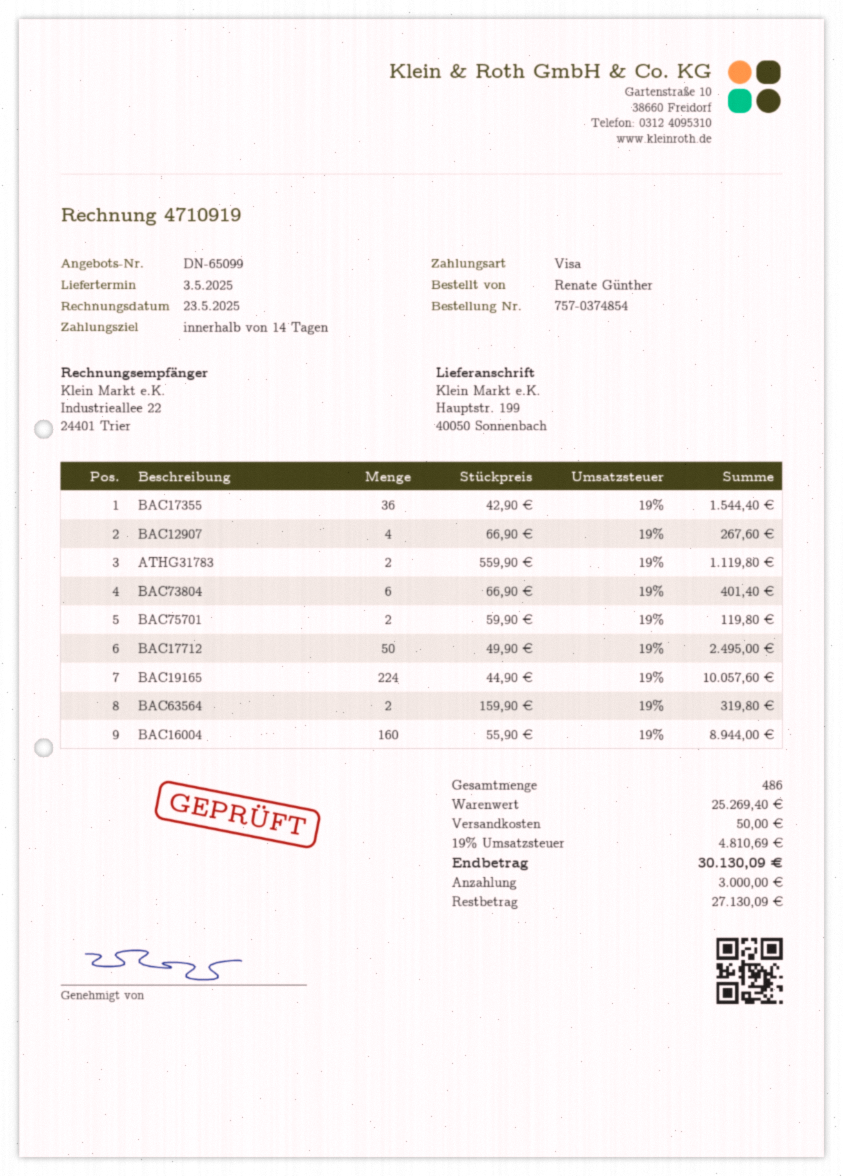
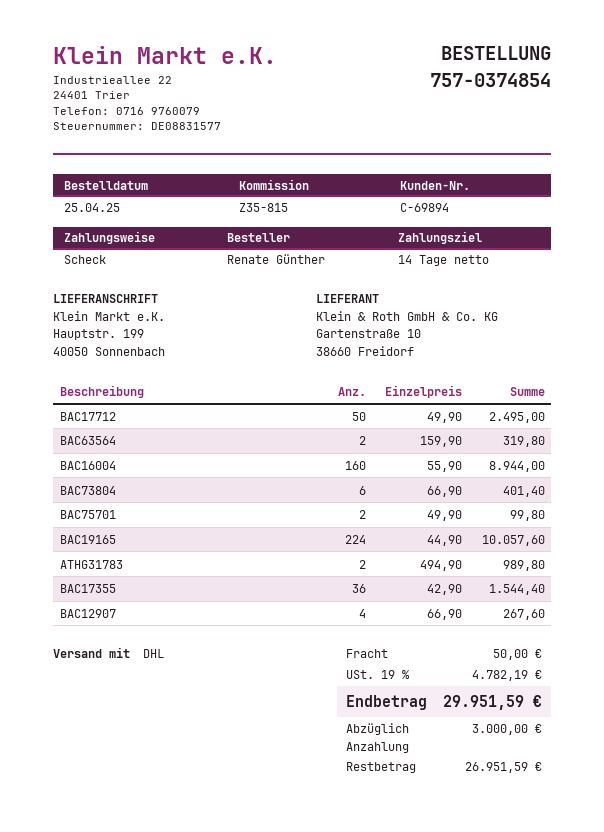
payment method: Visa -> cheque
ATHG31783: 2 x 559.90 = 1119.80 -> 2 x 494.90 = 989.80
BAC75701: 2 x 59.90 = 119.80 -> 2 x 49.90 = 99.80
tax: 19% = 4810.69 -> 19% = 4782.19
total: 30130.09 -> 29951.59
balance: 27130.09 -> 26951.59

